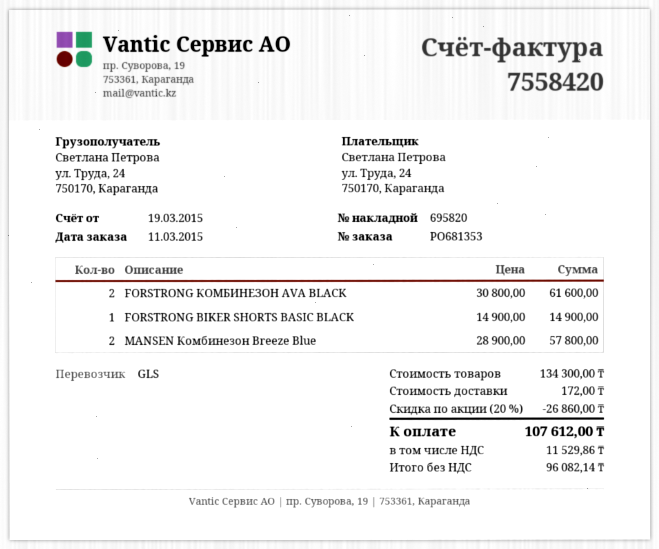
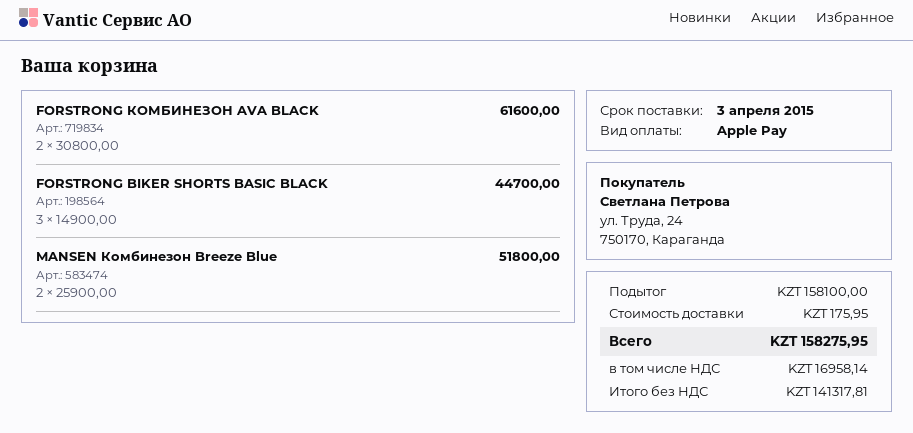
FORSTRONG BIKER SHORTS BASIC BLACK: 1 x 14900.00 = 14900.00 -> 3 x 14900.00 = 44700.00
MANSEN Комбинезон Breeze Blue: 2 x 28900.00 = 57800.00 -> 2 x 25900.00 = 51800.00
subtotal: 134300.00 -> 158100.00
discount: 20% = 26860.00 -> none
shipping: 172.00 -> 175.95
net: 96082.14 -> 141317.81
tax: 11529.86 -> 16958.14
total: 107612.00 -> 158275.95

